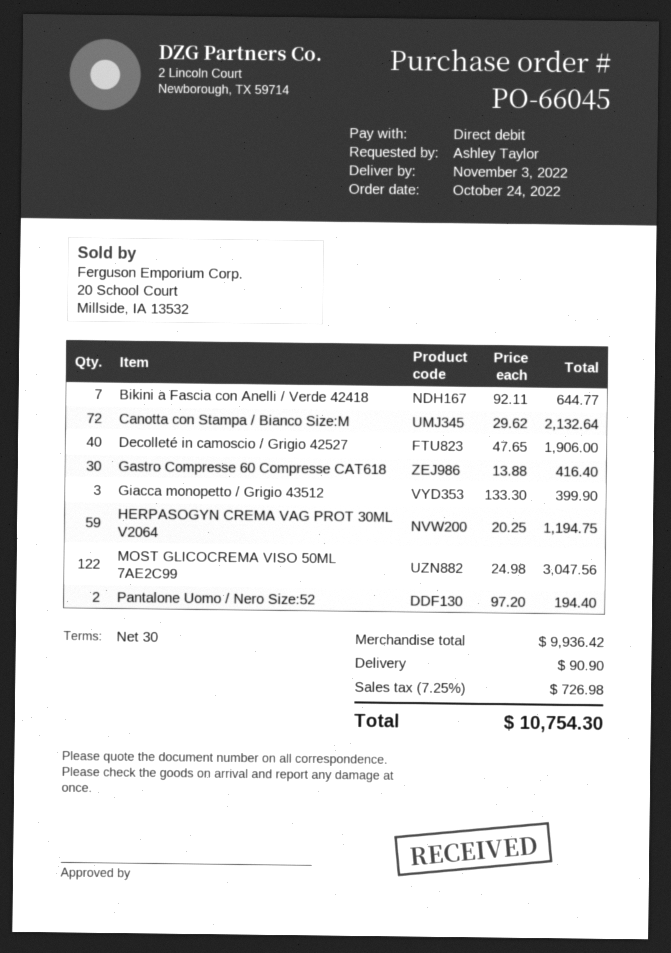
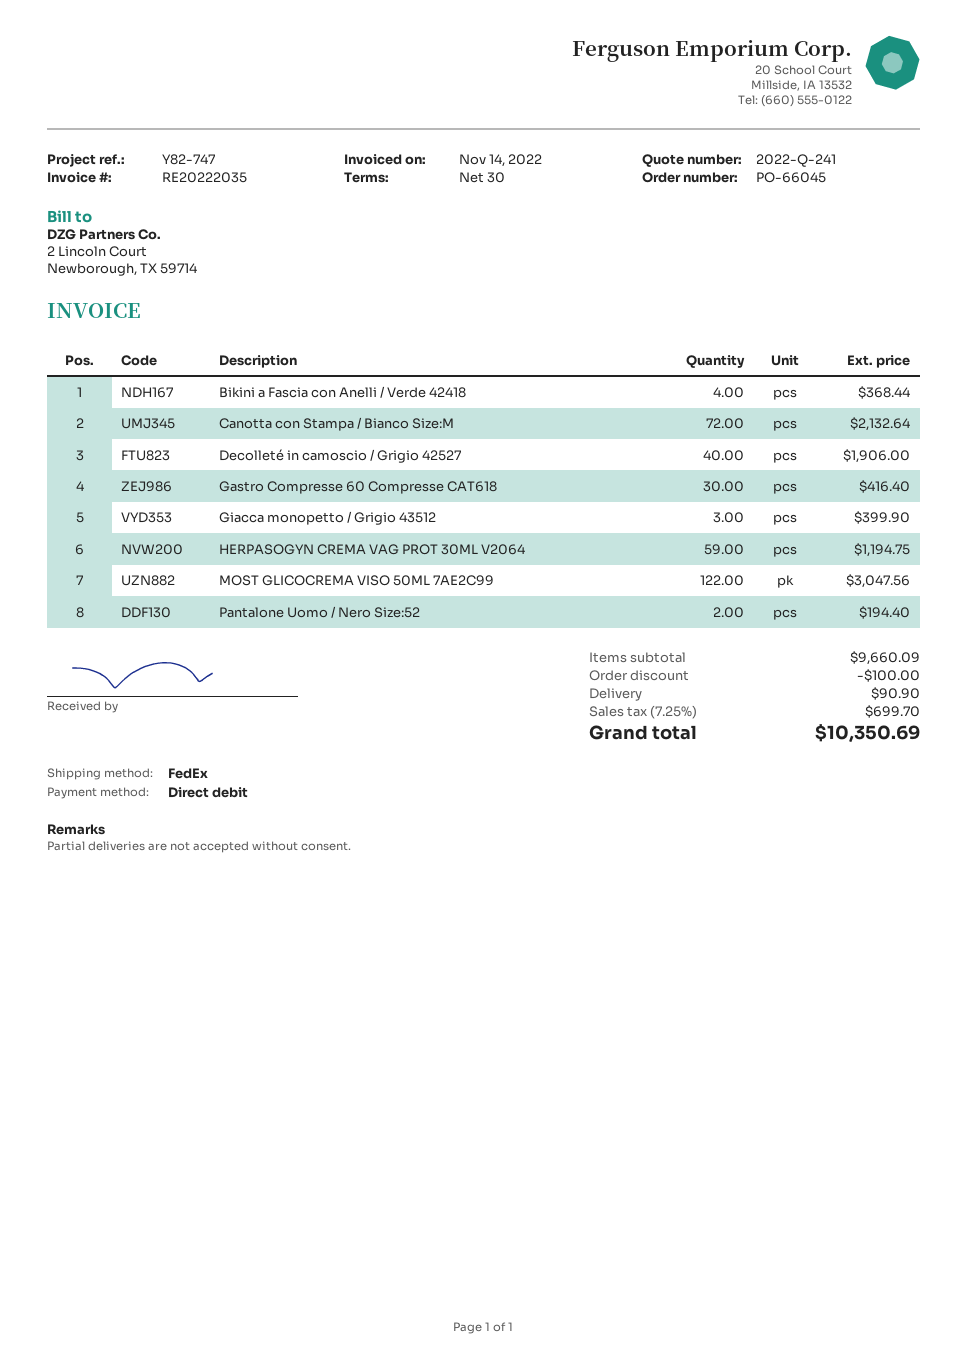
Bikini a Fascia con Anelli / Verde 42418: 7 for 644.77 -> 4 for 368.44
subtotal: 9936.42 -> 9660.09
discount: none -> 100.00
tax: 7.25% = 726.98 -> 7.25% = 699.70
total: 10754.30 -> 10350.69

